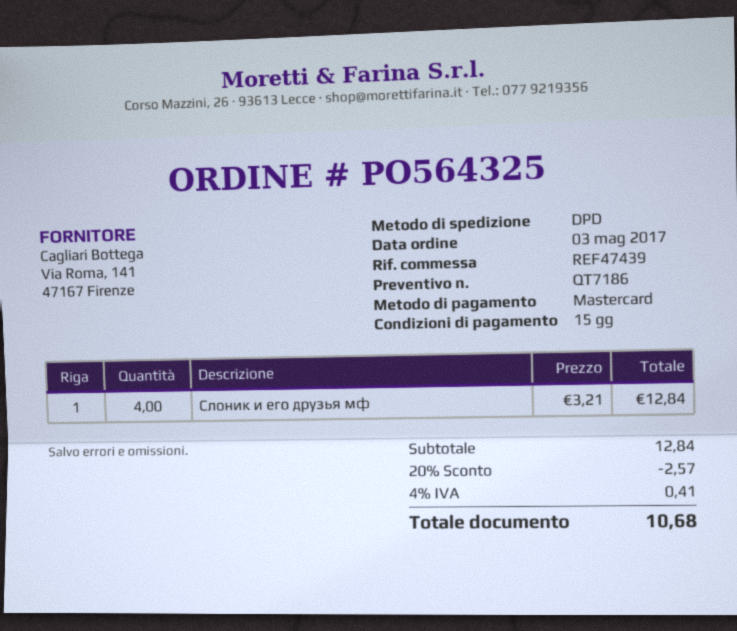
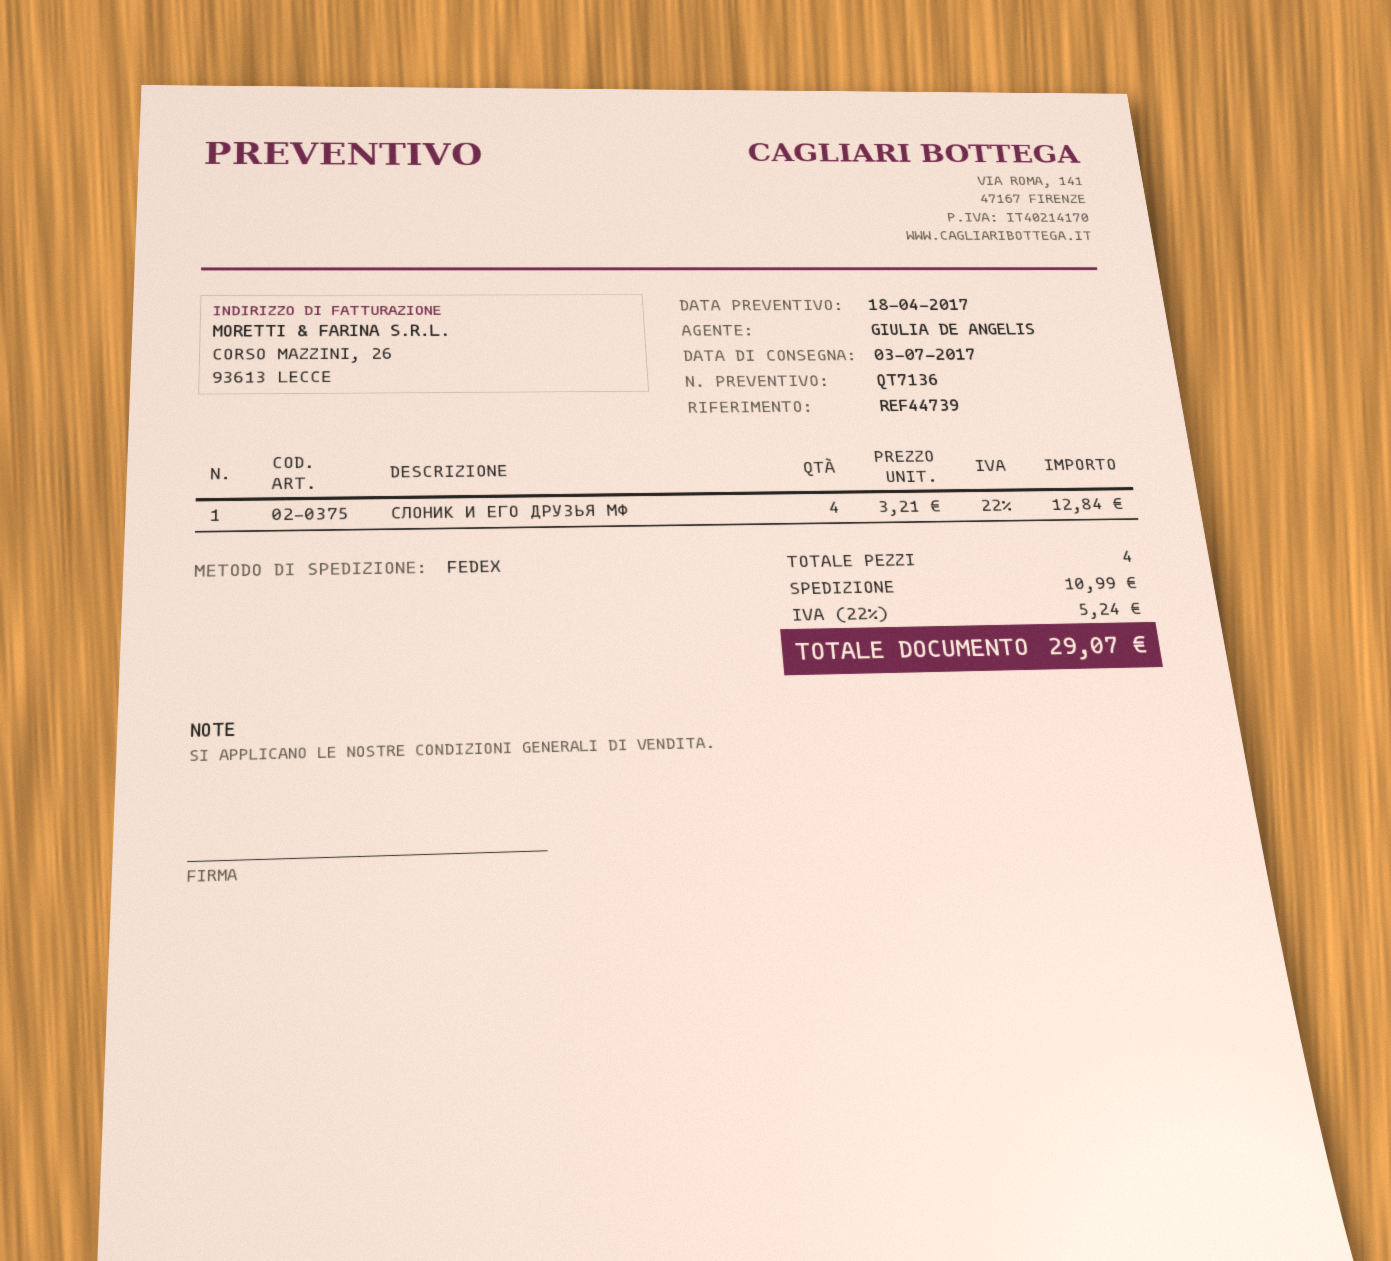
quote number: QT7186 -> QT7136
reference: REF47439 -> REF44739
shipping method: DPD -> FedEx
discount: 20% = 2.57 -> none
shipping: none -> 10.99
tax: 4% = 0.41 -> 22% = 5.24
total: 10.68 -> 29.07

